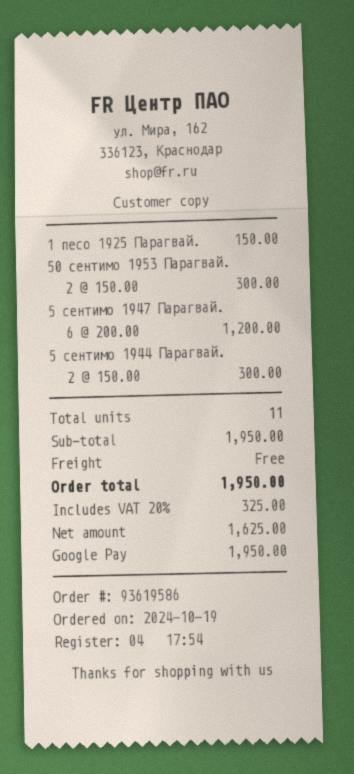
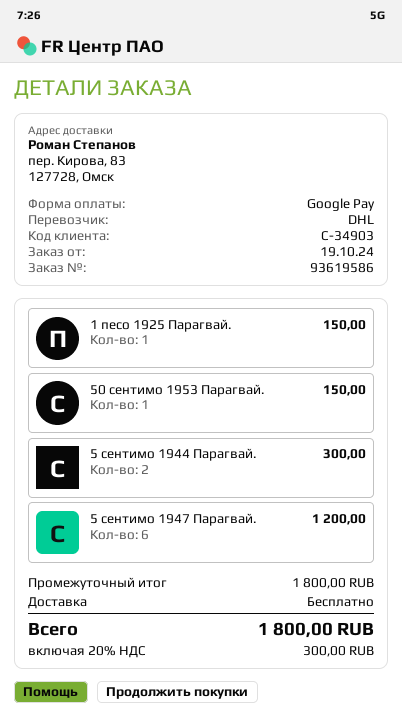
50 сентимо 1953 Парагвай.: 2 for 300.00 -> 1 for 150.00
subtotal: 1950.00 -> 1800.00
tax: 20% = 325.00 -> 20% = 300.00
total: 1950.00 -> 1800.00

